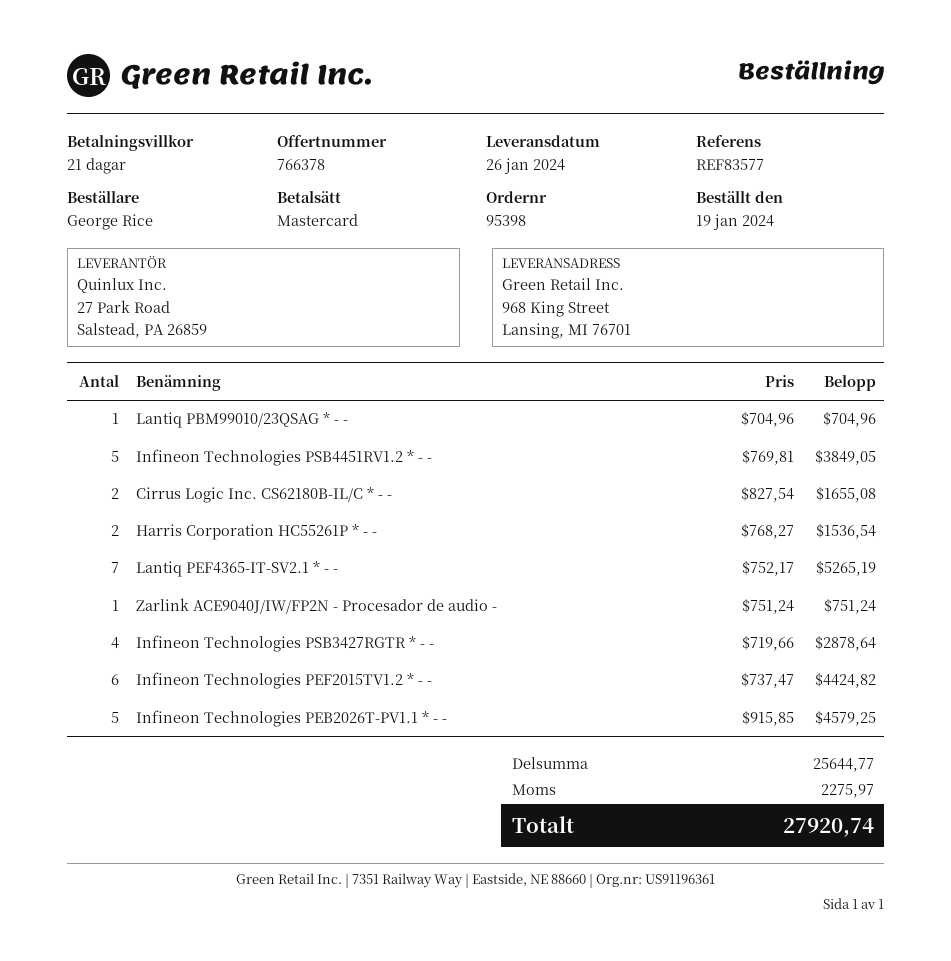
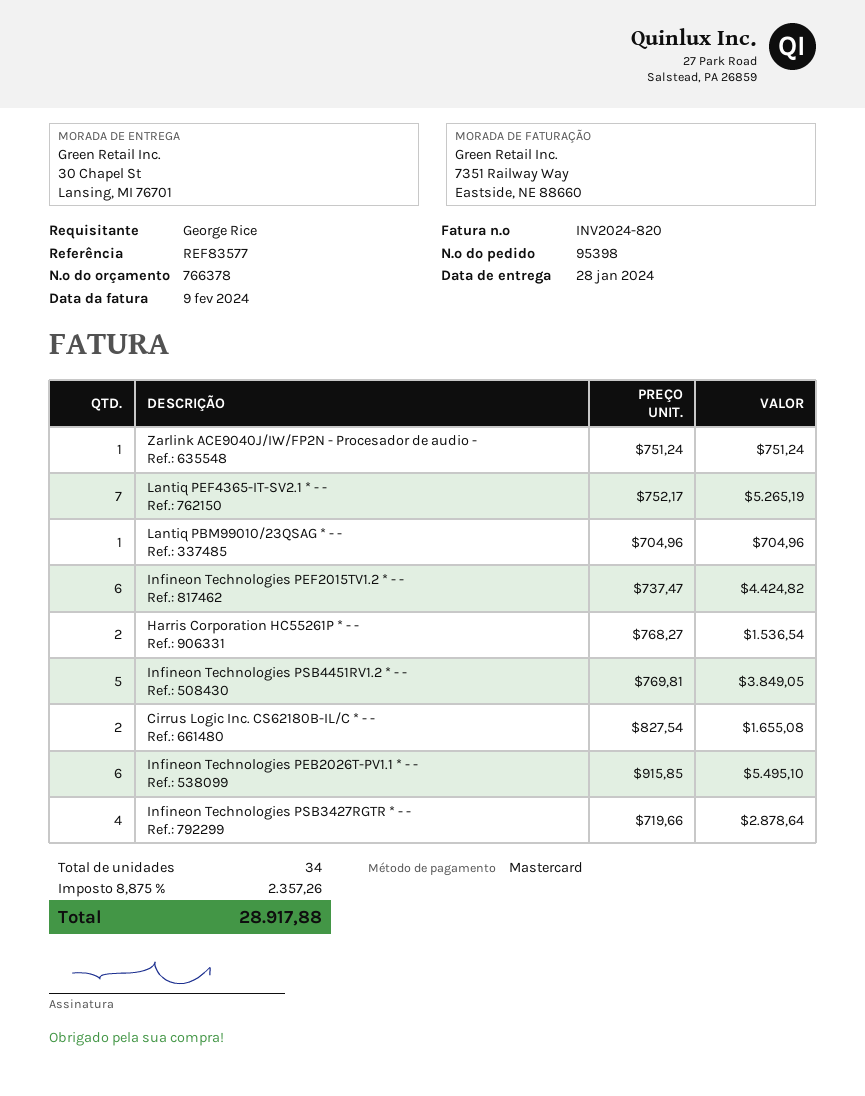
delivery date: 2024-01-26 -> 2024-01-28
ship to: 968 King Street, Lansing, MI 76701 -> 30 Chapel St, Lansing, MI 76701
Infineon Technologies PEB2026T-PV1.1 * - -: 5 x 915.85 = 4579.25 -> 6 x 915.85 = 5495.10
tax: 2275.97 -> 2357.26
total: 27920.74 -> 28917.88

